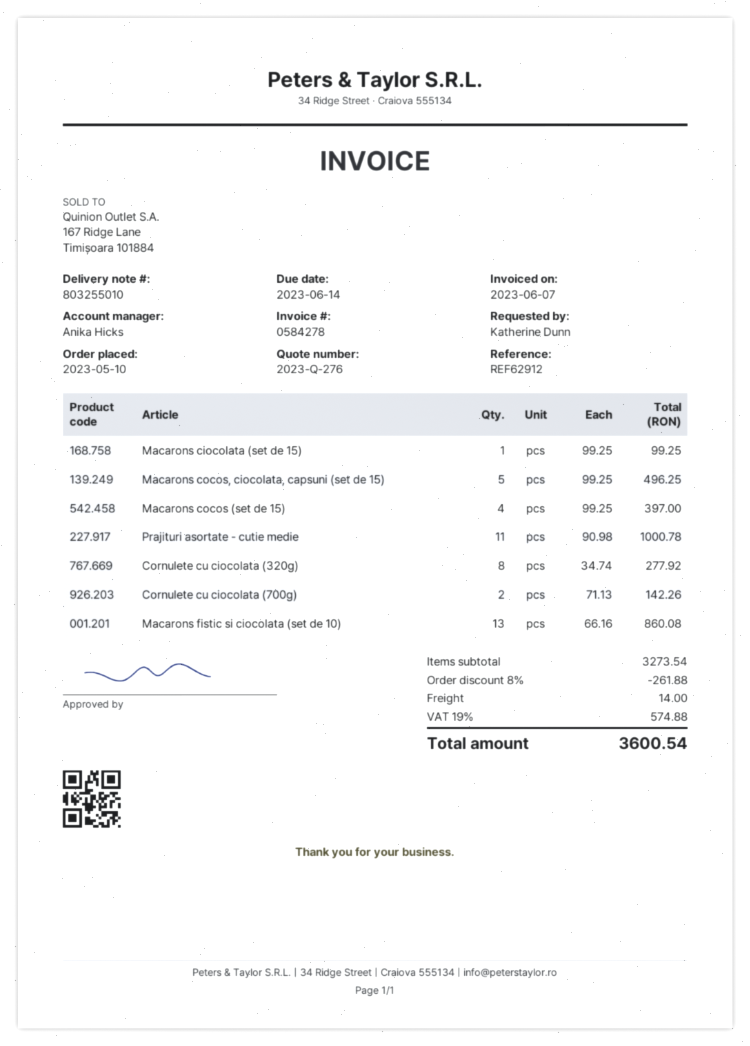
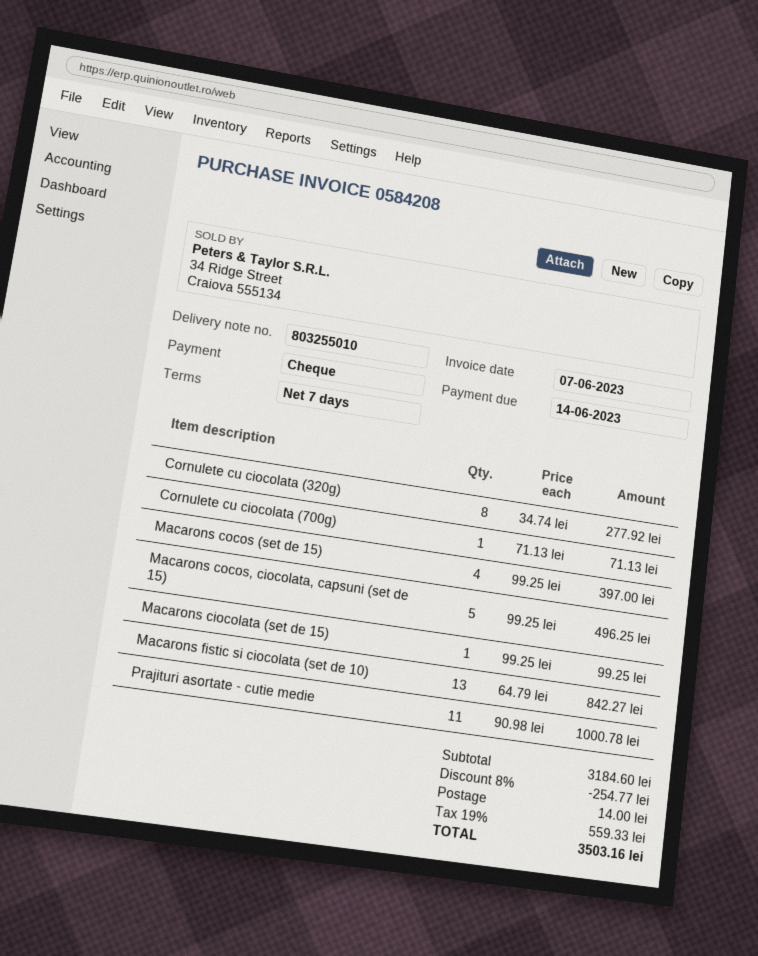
invoice number: 0584278 -> 0584208
Cornulete cu ciocolata (700g): 2 x 71.13 = 142.26 -> 1 x 71.13 = 71.13
Macarons fistic si ciocolata (set de 10): 13 x 66.16 = 860.08 -> 13 x 64.79 = 842.27
subtotal: 3273.54 -> 3184.60
discount: 8% = 261.88 -> 8% = 254.77
tax: 19% = 574.88 -> 19% = 559.33
total: 3600.54 -> 3503.16

